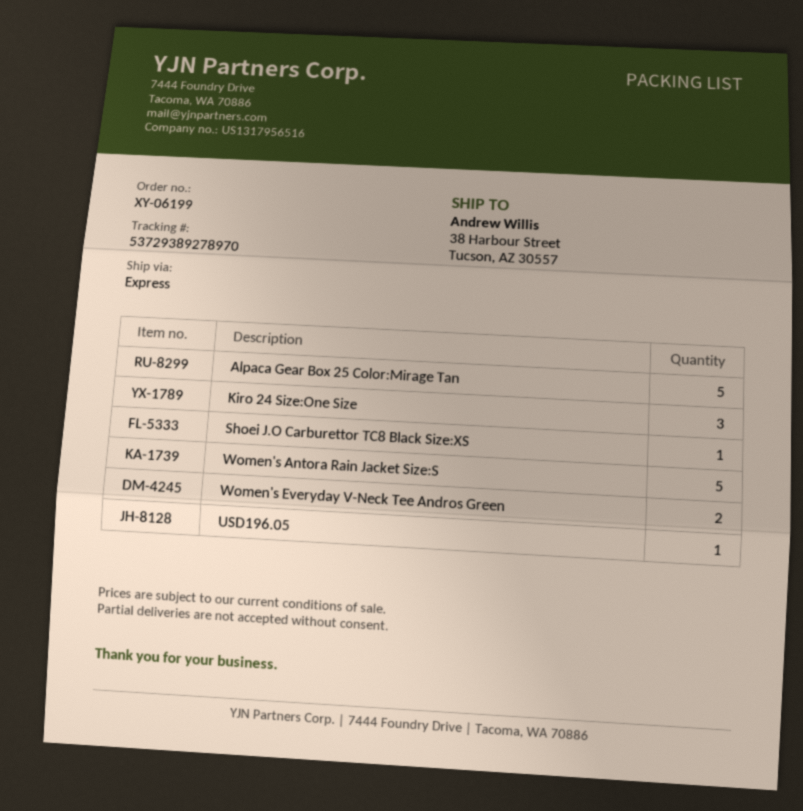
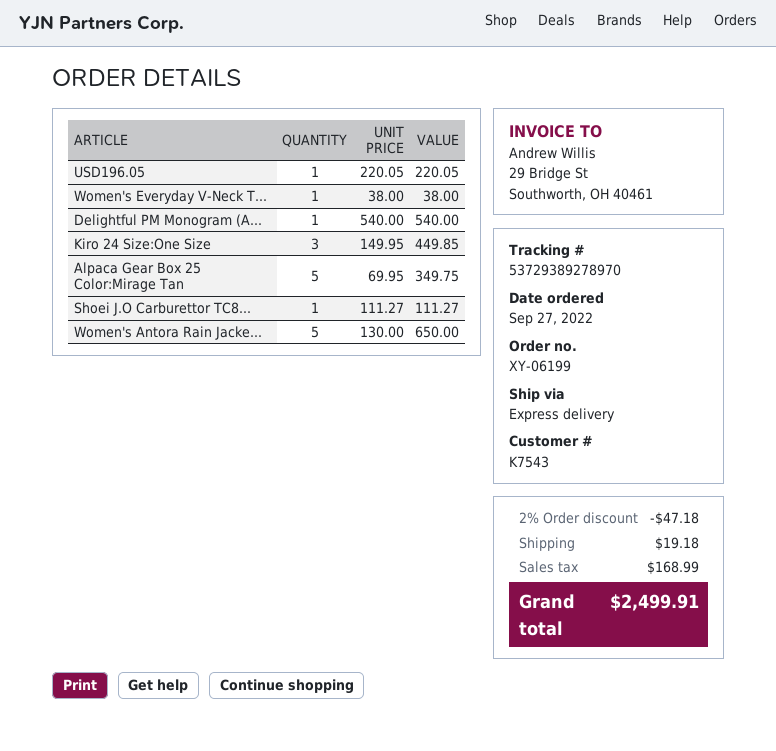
Women's Everyday V-Neck Tee Andros Green: 2 -> 1
Delightful PM Monogram (A...: none -> 1

